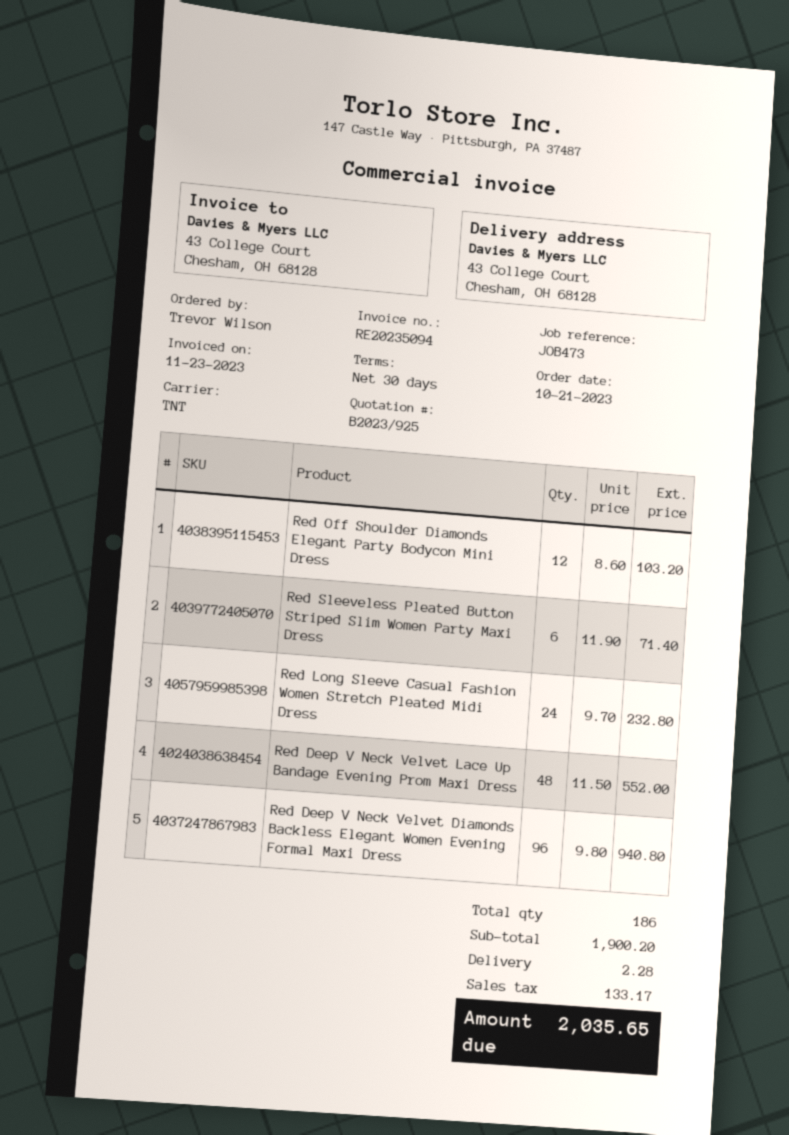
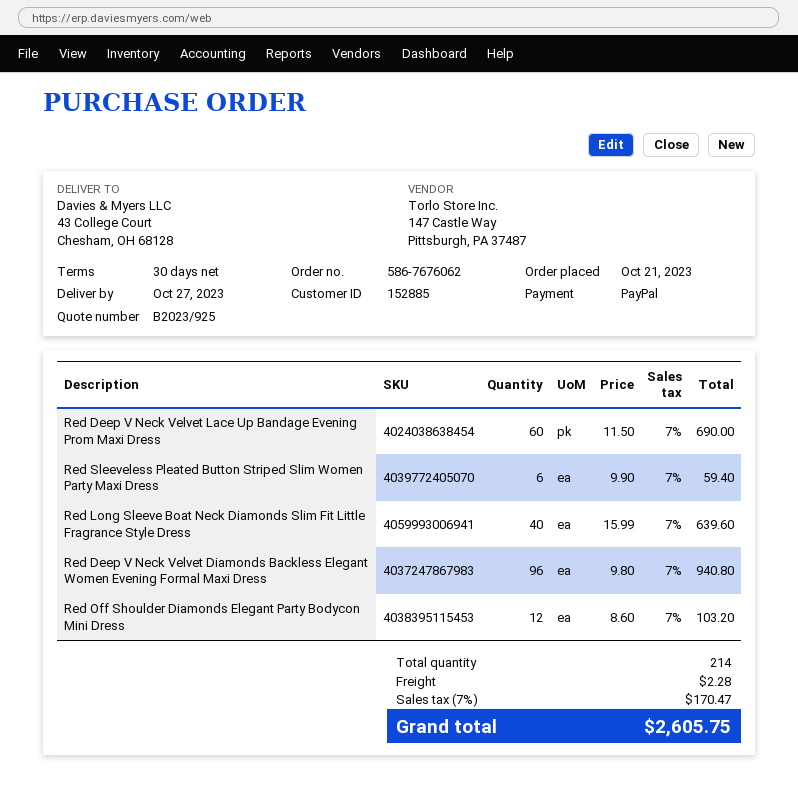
Red Sleeveless Pleated Button Striped Slim Women Party Maxi Dress: 6 x 11.90 = 71.40 -> 6 x 9.90 = 59.40
Red Long Sleeve Casual Fashion Women Stretch Pleated Midi Dress: 24 x 9.70 = 232.80 -> none
Red Deep V Neck Velvet Lace Up Bandage Evening Prom Maxi Dress: 48 x 11.50 = 552.00 -> 60 x 11.50 = 690.00
Red Long Sleeve Boat Neck Diamonds Slim Fit Little Fragrance Style Dress: none -> 40 x 15.99 = 639.60
total quantity: 186 -> 214
tax: 133.17 -> 170.47
total: 2035.65 -> 2605.75

